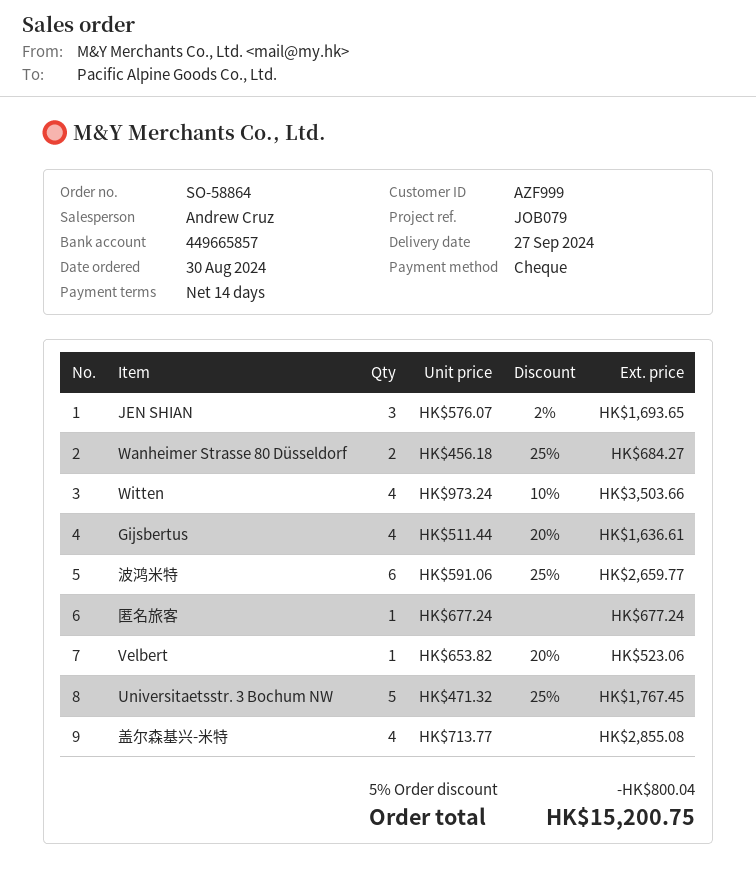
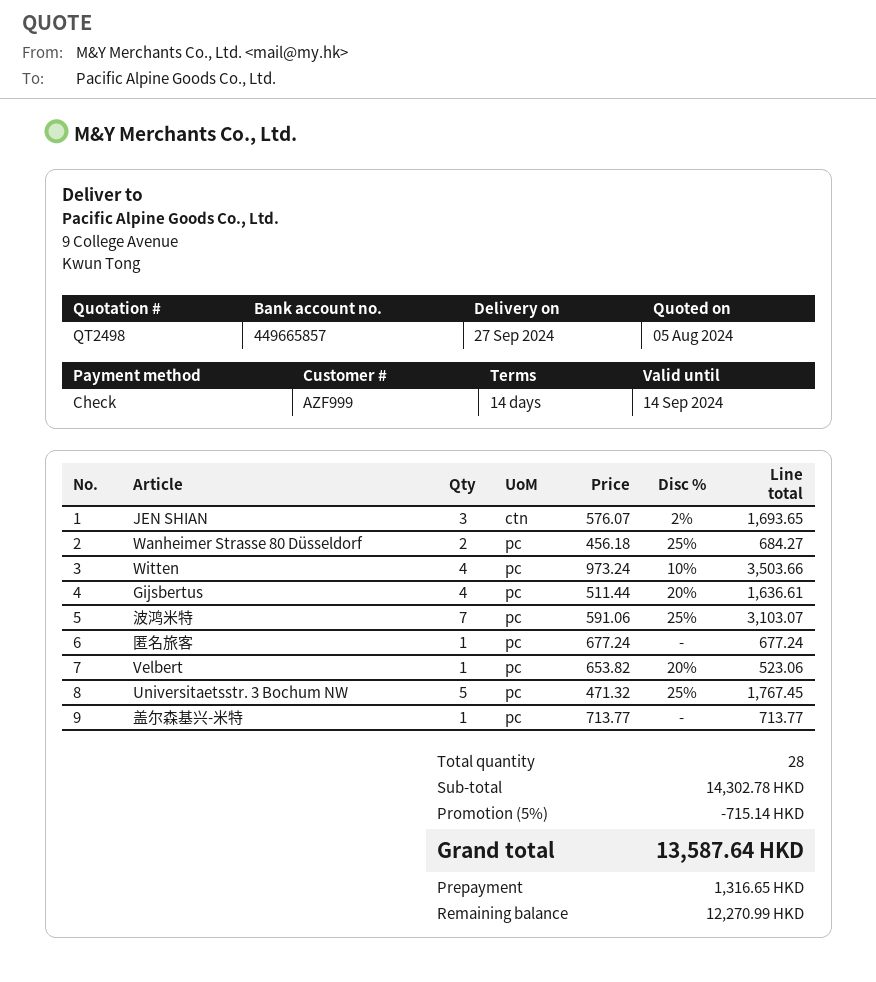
波鸿米特: 6 x 591.06 - 25% = 2659.77 -> 7 x 591.06 - 25% = 3103.07
盖尔森基兴-米特: 4 x 713.77 = 2855.08 -> 1 x 713.77 = 713.77
discount: 5% = 800.04 -> 5% = 715.14
total: 15200.75 -> 13587.64

